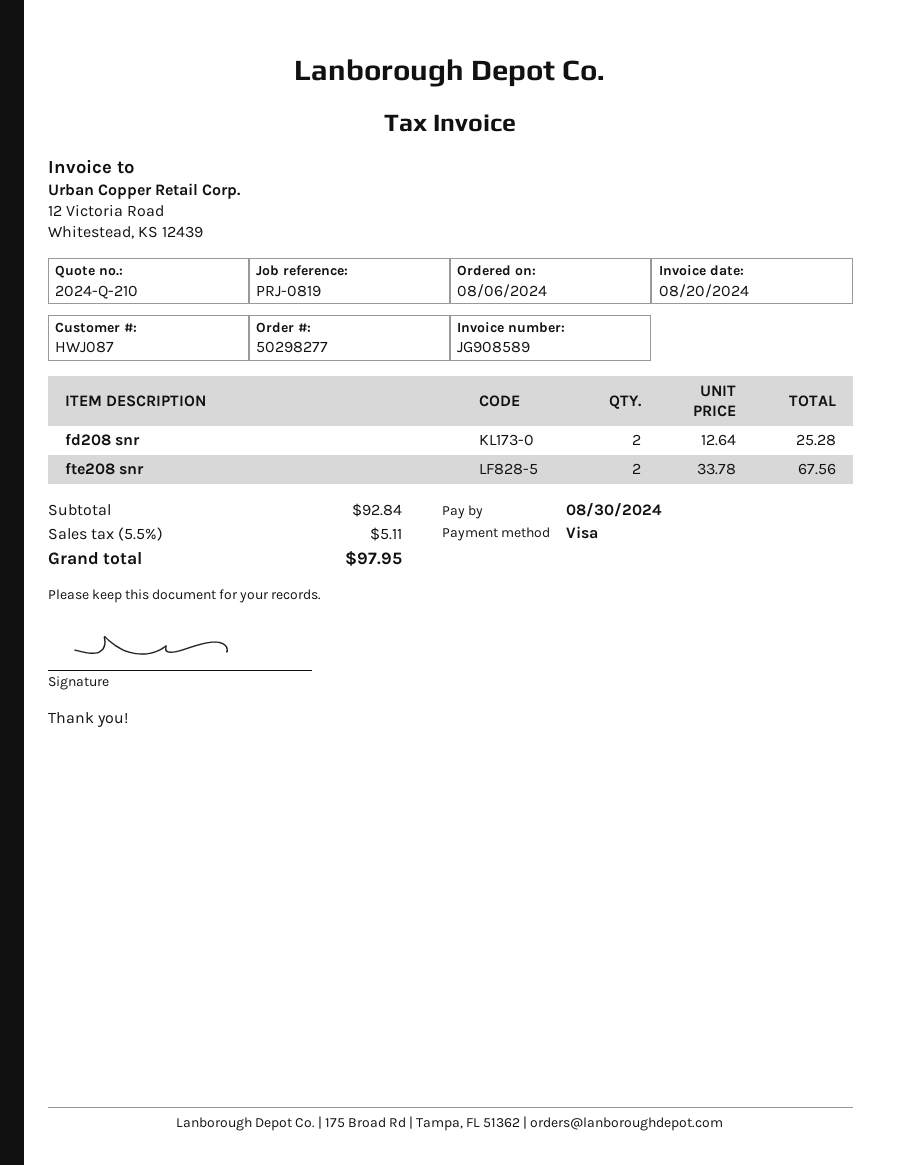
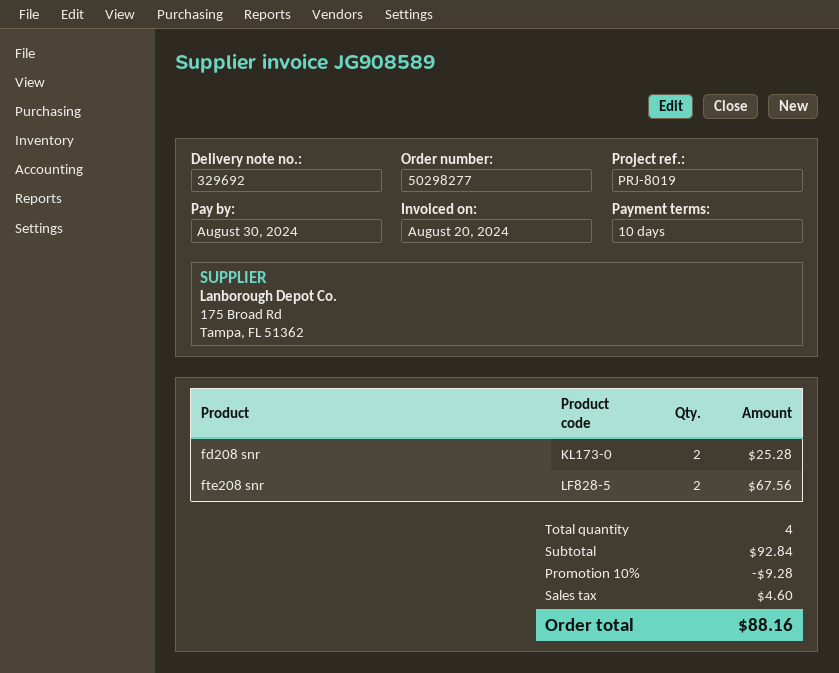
reference: PRJ-0819 -> PRJ-8019
discount: none -> 10% = 9.28
tax: 5.11 -> 4.60
total: 97.95 -> 88.16

